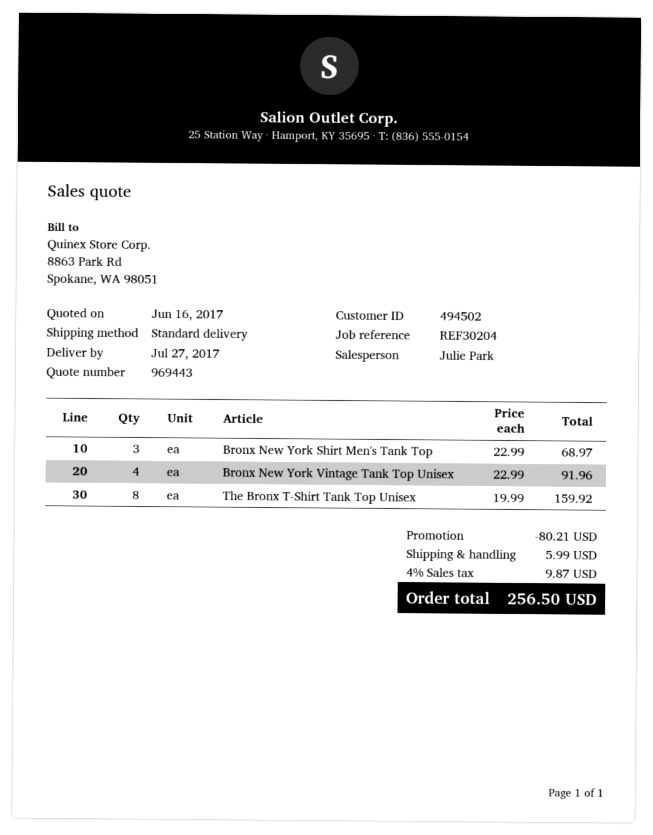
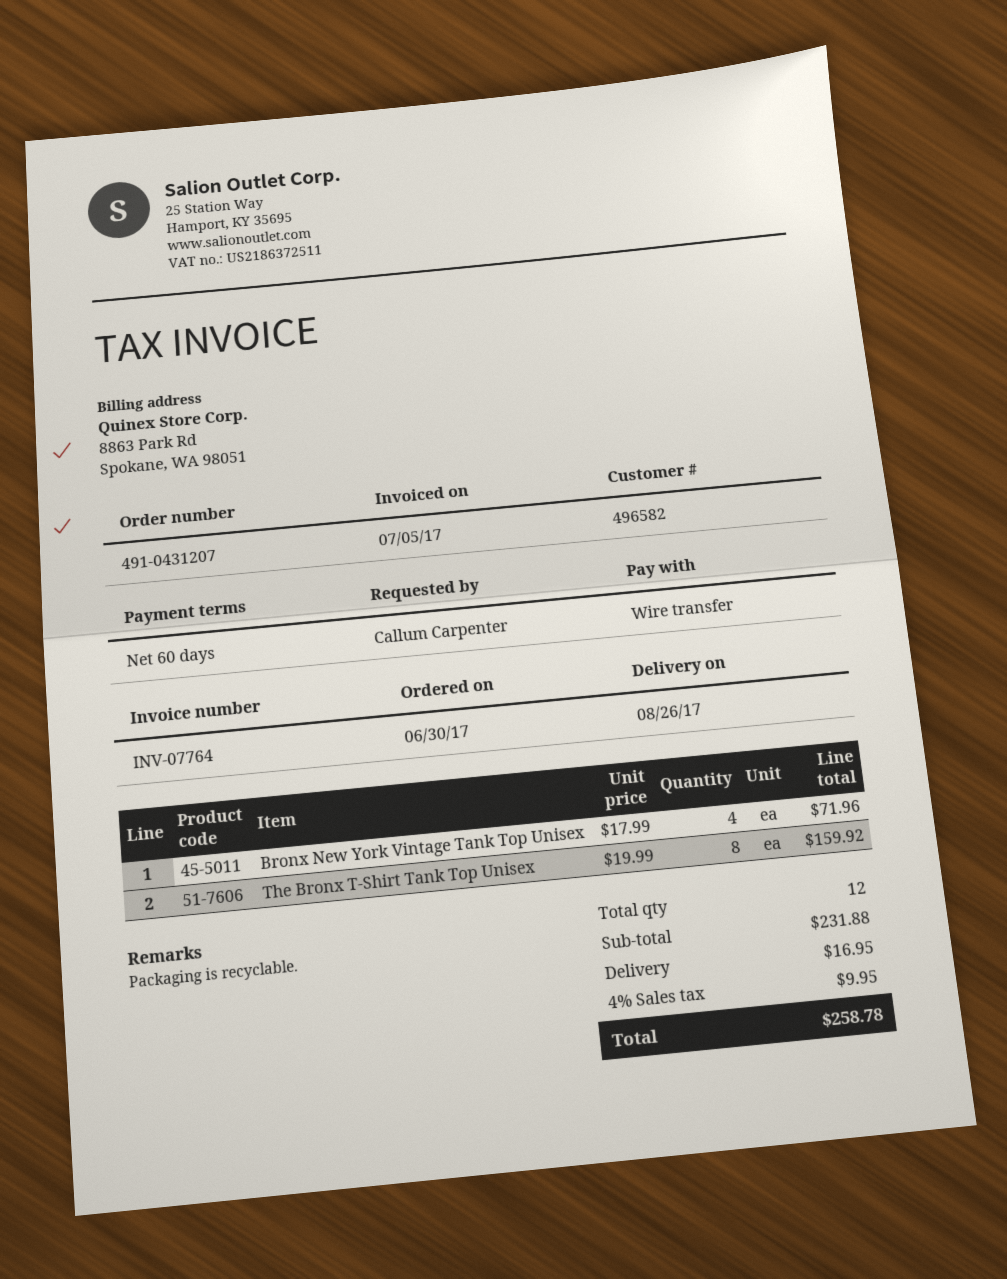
delivery date: 2017-07-27 -> 2017-08-26
customer number: 494502 -> 496582
Bronx New York Shirt Men's Tank Top: 3 x 22.99 = 68.97 -> none
Bronx New York Vintage Tank Top Unisex: 4 x 22.99 = 91.96 -> 4 x 17.99 = 71.96
discount: 80.21 -> none
shipping: 5.99 -> 16.95
tax: 4% = 9.87 -> 4% = 9.95
total: 256.50 -> 258.78

